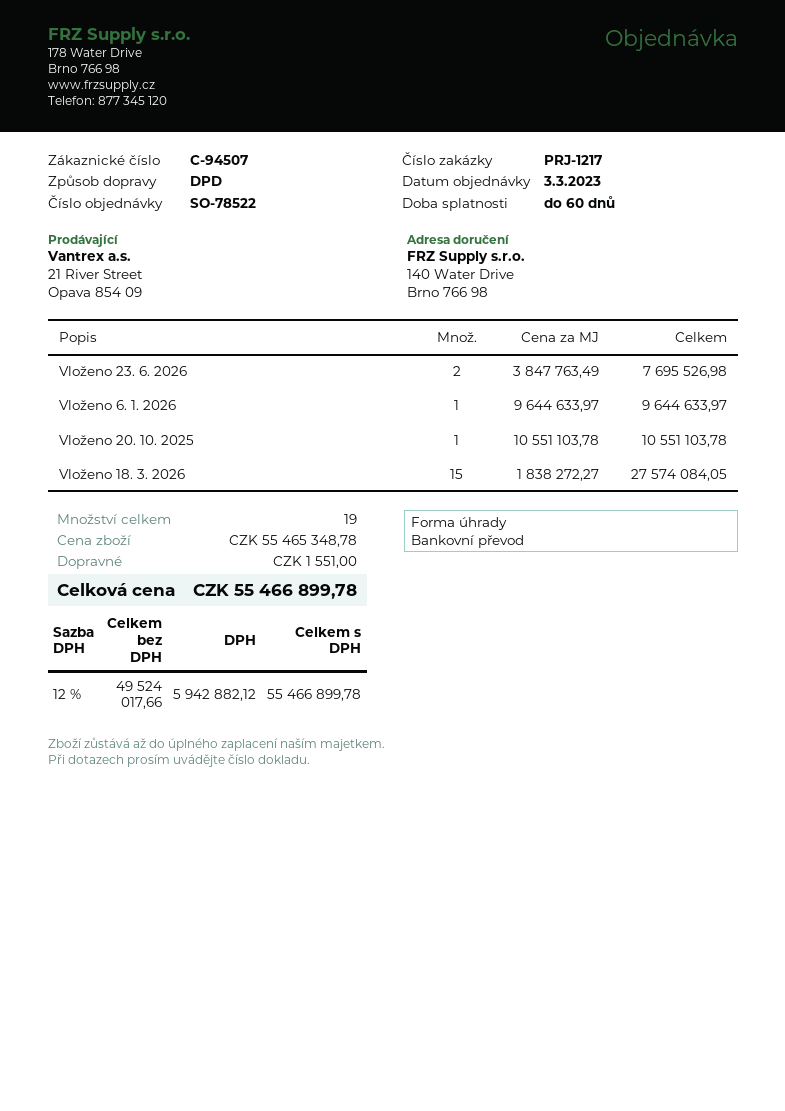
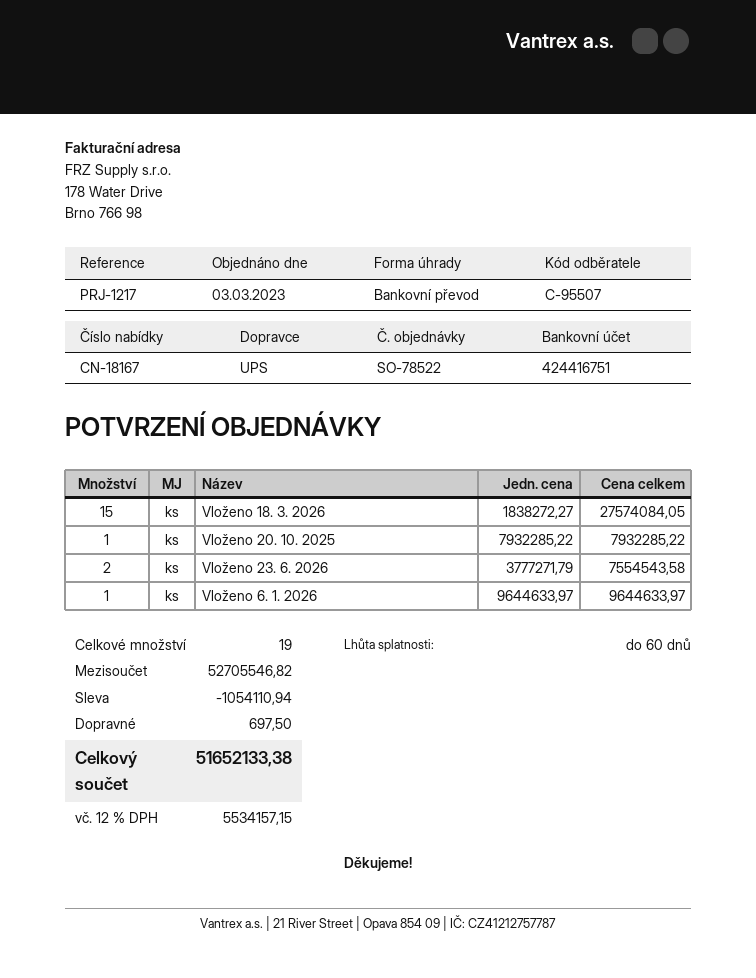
customer number: C-94507 -> C-95507
shipping method: DPD -> UPS
Vloženo 23. 6. 2026: 2 x 3847763.49 = 7695526.98 -> 2 x 3777271.79 = 7554543.58
Vloženo 20. 10. 2025: 1 x 10551103.78 = 10551103.78 -> 1 x 7932285.22 = 7932285.22
subtotal: 55465348.78 -> 52705546.82
discount: none -> 1054110.94
shipping: 1551.00 -> 697.50
tax: 12% = 5942882.12 -> 12% = 5534157.15
total: 55466899.78 -> 51652133.38

